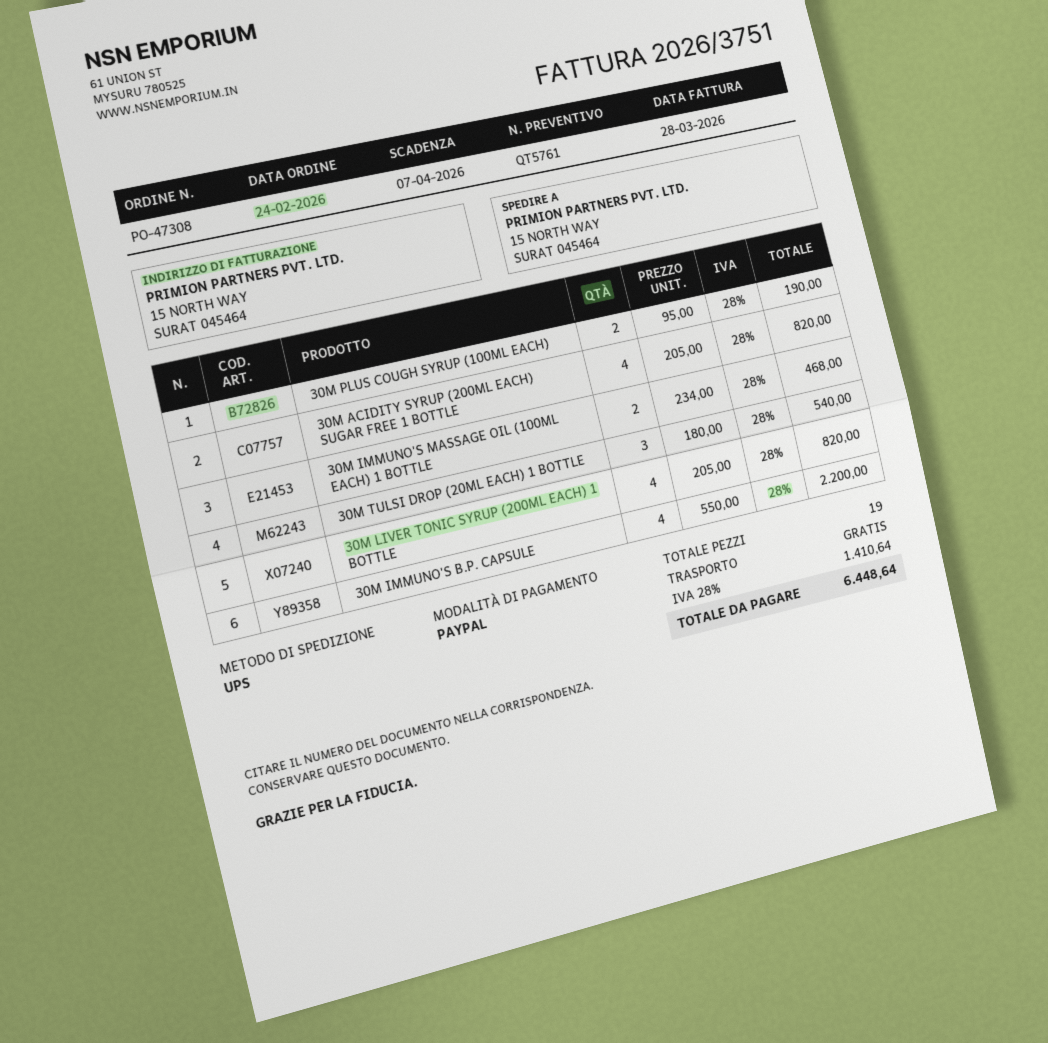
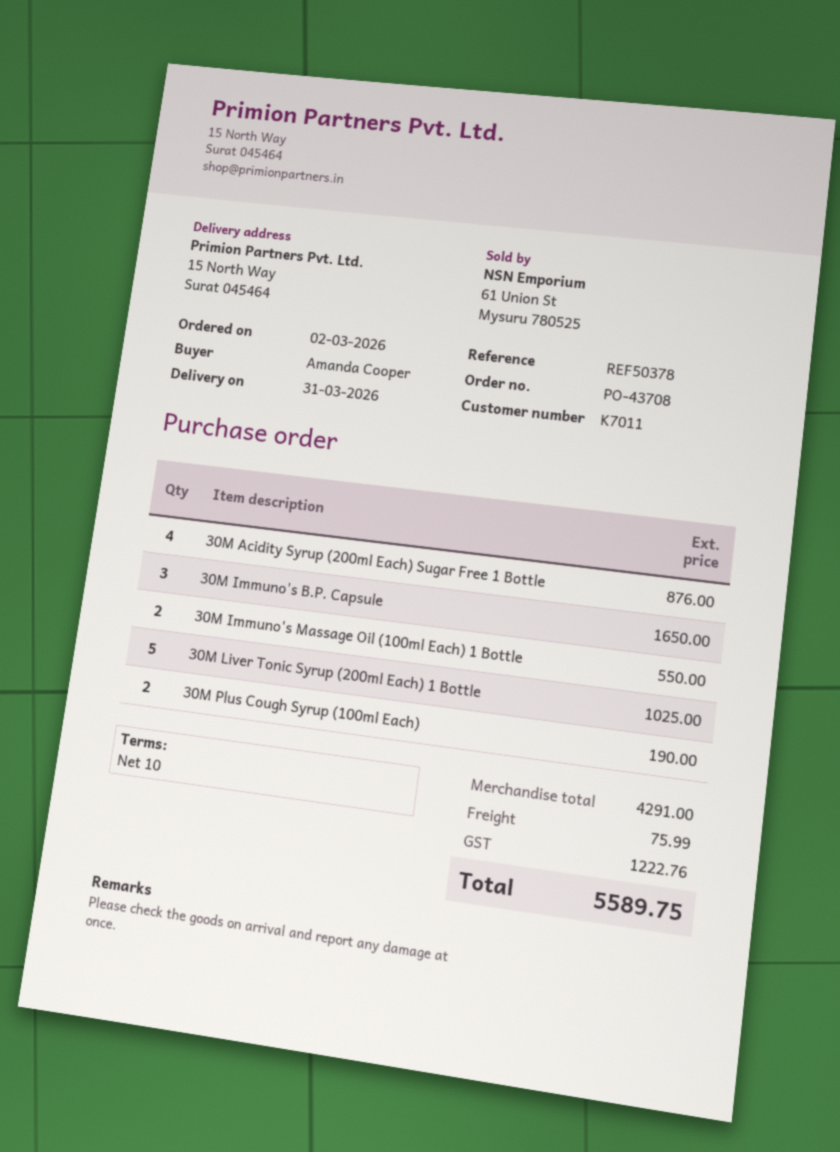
order number: PO-47308 -> PO-43708
order date: 2026-02-24 -> 2026-03-02
30M ACIDITY SYRUP (200ML EACH) SUGAR FREE 1 BOTTLE: 4 for 820.00 -> 4 for 876.00
30M IMMUNO'S MASSAGE OIL (100ML EACH) 1 BOTTLE: 2 for 468.00 -> 2 for 550.00
30M TULSI DROP (20ML EACH) 1 BOTTLE: 3 for 540.00 -> none
30M LIVER TONIC SYRUP (200ML EACH) 1 BOTTLE: 4 for 820.00 -> 5 for 1025.00
30M IMMUNO'S B.P. CAPSULE: 4 for 2200.00 -> 3 for 1650.00
shipping: 0.00 -> 75.99
tax: 1410.64 -> 1222.76
total: 6448.64 -> 5589.75

